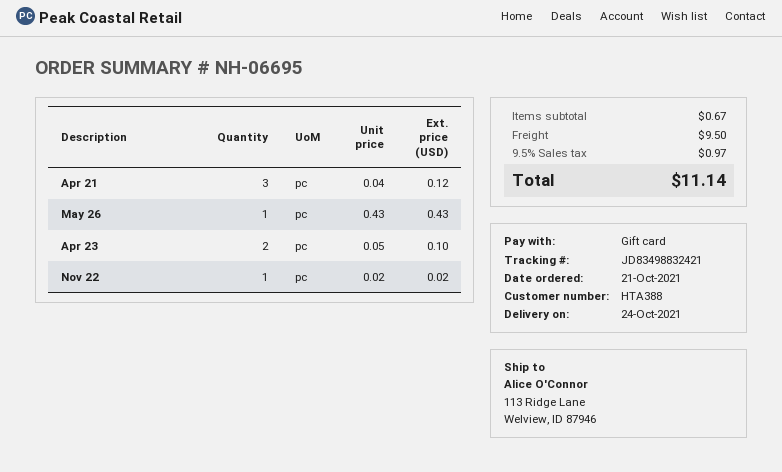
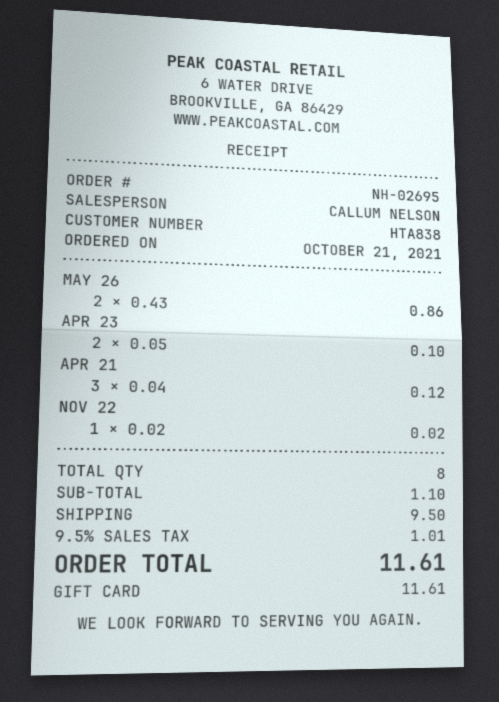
order number: NH-06695 -> NH-02695
customer number: HTA388 -> HTA838
May 26: 1 x 0.43 = 0.43 -> 2 x 0.43 = 0.86
subtotal: 0.67 -> 1.10
tax: 9.5% = 0.97 -> 9.5% = 1.01
total: 11.14 -> 11.61

